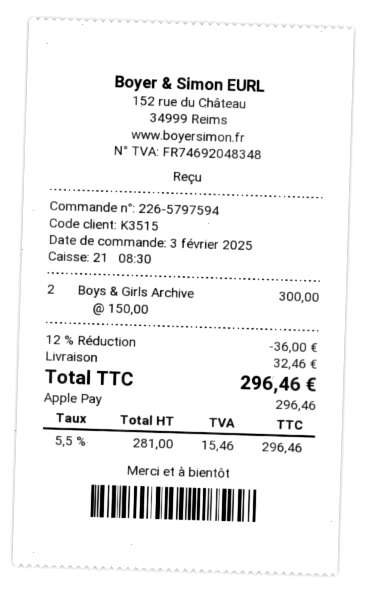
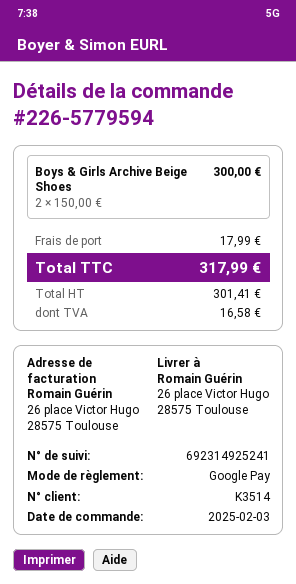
order number: 226-5797594 -> 226-5779594
customer number: K3515 -> K3514
payment method: Apple Pay -> Google Pay
discount: 12% = 36.00 -> none
shipping: 32.46 -> 17.99
net: 281.00 -> 301.41
tax: 15.46 -> 16.58
total: 296.46 -> 317.99

